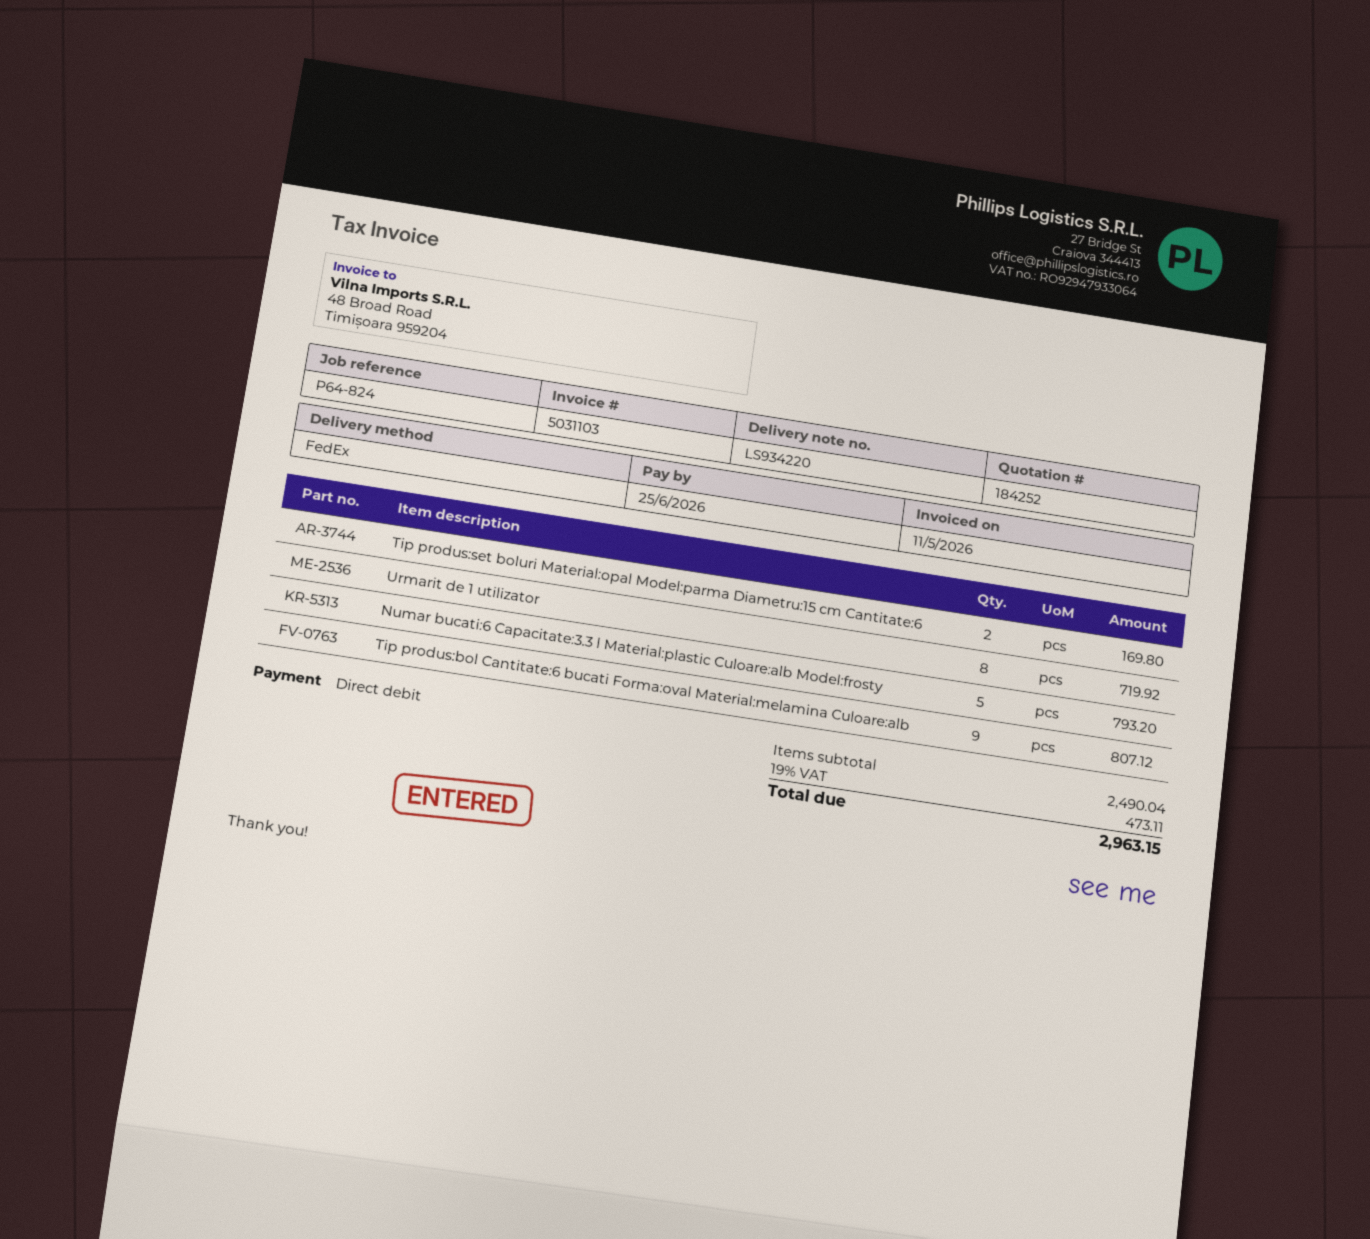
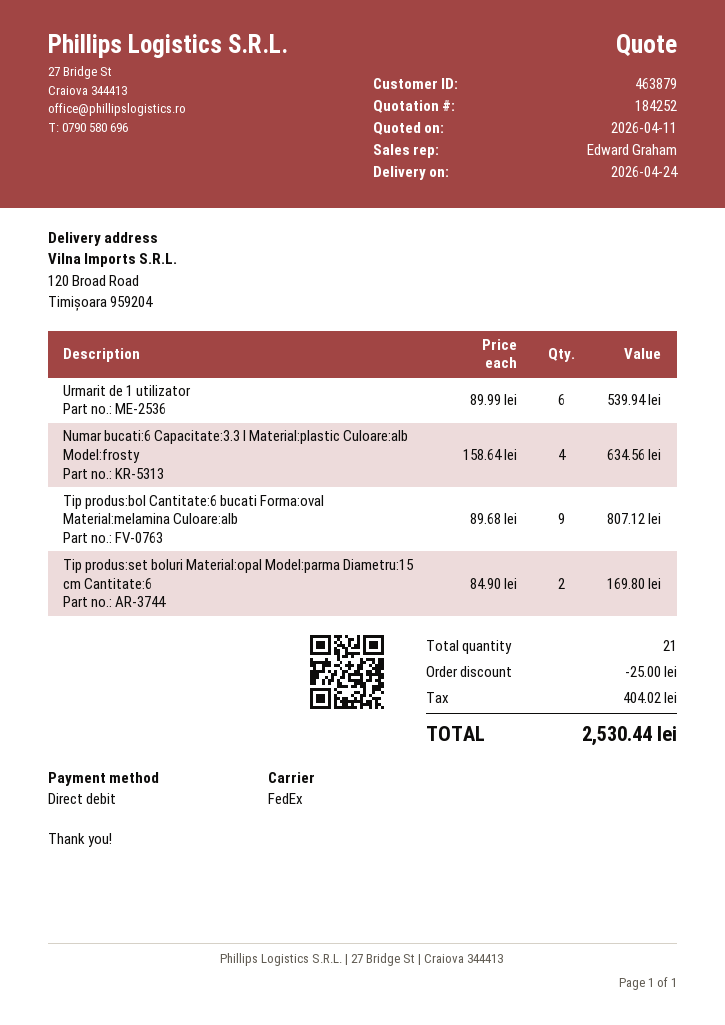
Urmarit de 1 utilizator: 8 for 719.92 -> 6 for 539.94
Numar bucati:6 Capacitate:3.3 l Material:plastic Culoare:alb Model:frosty: 5 for 793.20 -> 4 for 634.56
discount: none -> 25.00
tax: 473.11 -> 404.02
total: 2963.15 -> 2530.44

